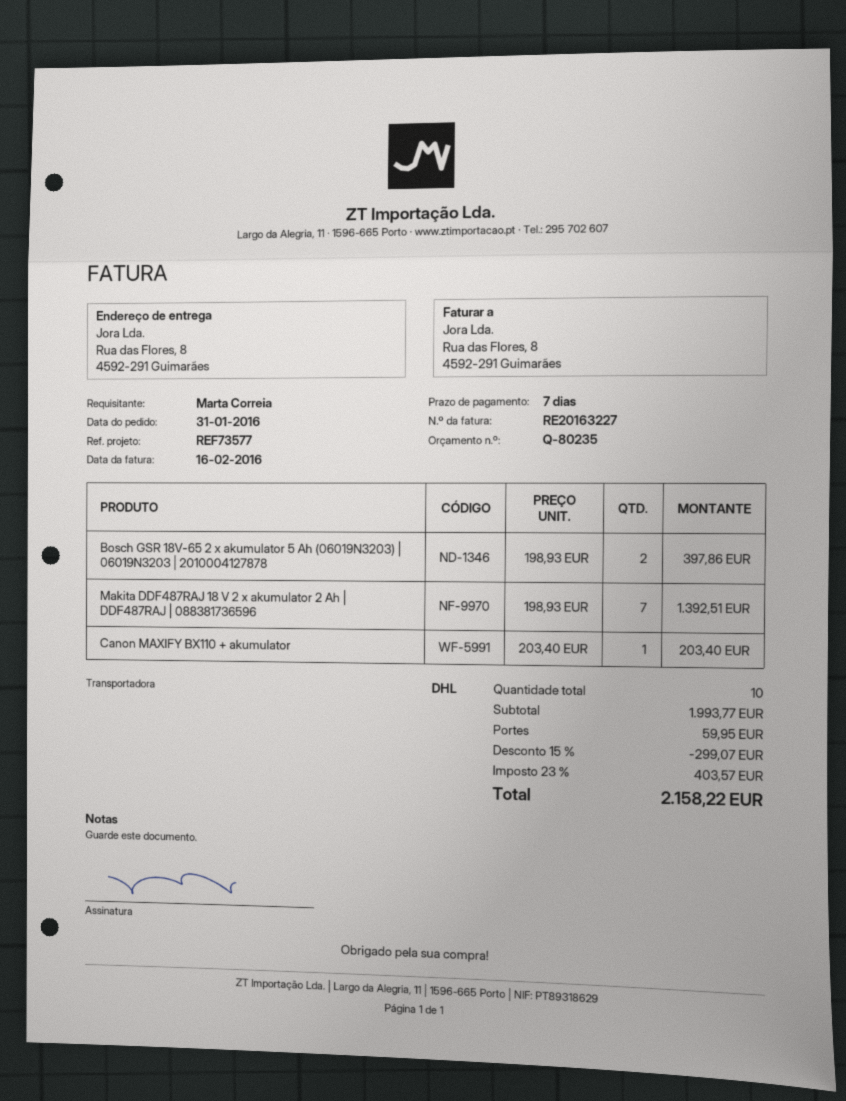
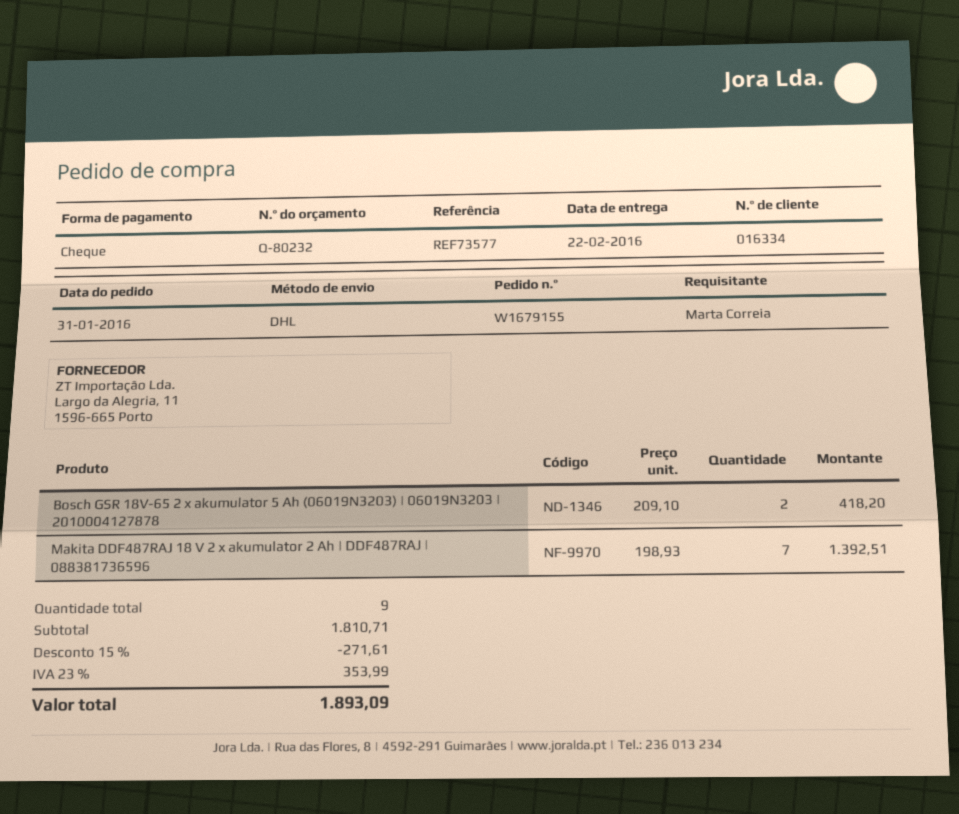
quote number: Q-80235 -> Q-80232
Bosch GSR 18V-65 2 x akumulator 5 Ah (06019N3203) | 06019N3203 | 2010004127878: 2 x 198.93 = 397.86 -> 2 x 209.10 = 418.20
Canon MAXIFY BX110 + akumulator: 1 x 203.40 = 203.40 -> none
total quantity: 10 -> 9
subtotal: 1993.77 -> 1810.71
discount: 15% = 299.07 -> 15% = 271.61
shipping: 59.95 -> none
tax: 23% = 403.57 -> 23% = 353.99
total: 2158.22 -> 1893.09

